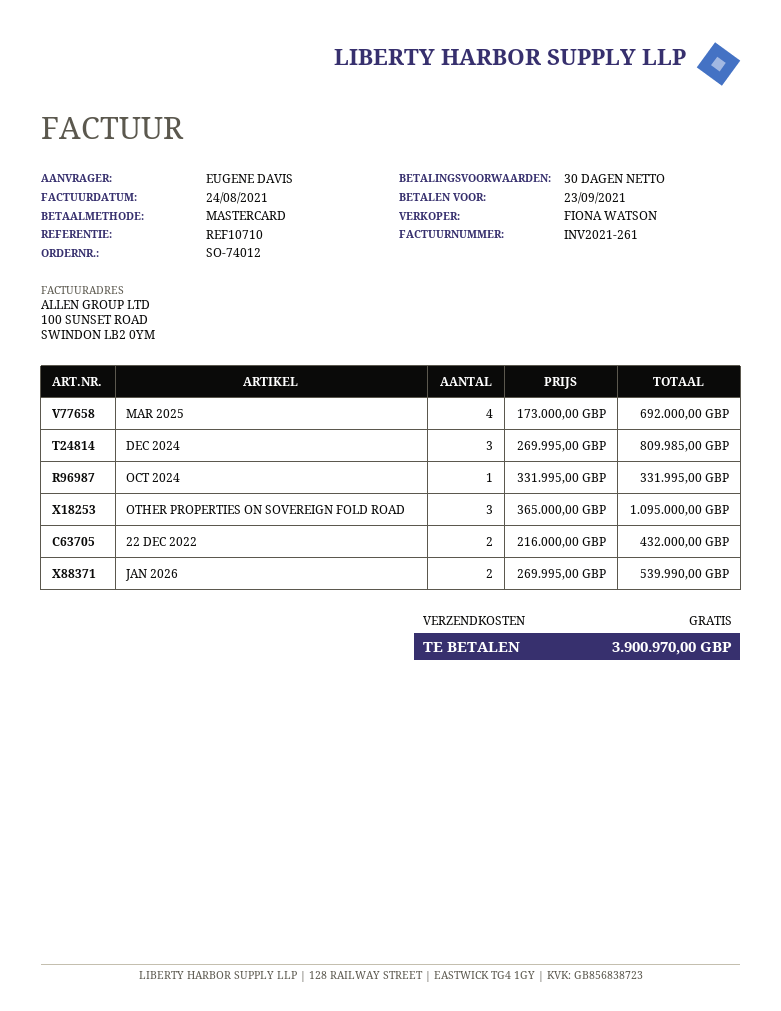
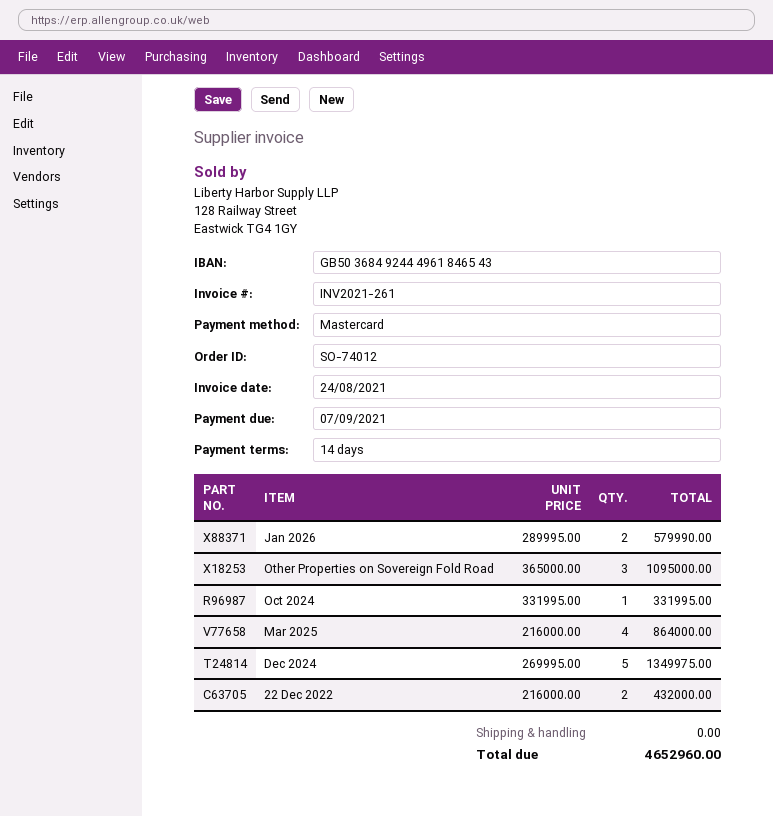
payment terms: 30 days -> 14 days
due date: 2021-09-23 -> 2021-09-07
MAR 2025: 4 x 173000.00 = 692000.00 -> 4 x 216000.00 = 864000.00
DEC 2024: 3 x 269995.00 = 809985.00 -> 5 x 269995.00 = 1349975.00
JAN 2026: 2 x 269995.00 = 539990.00 -> 2 x 289995.00 = 579990.00
total: 3900970.00 -> 4652960.00

